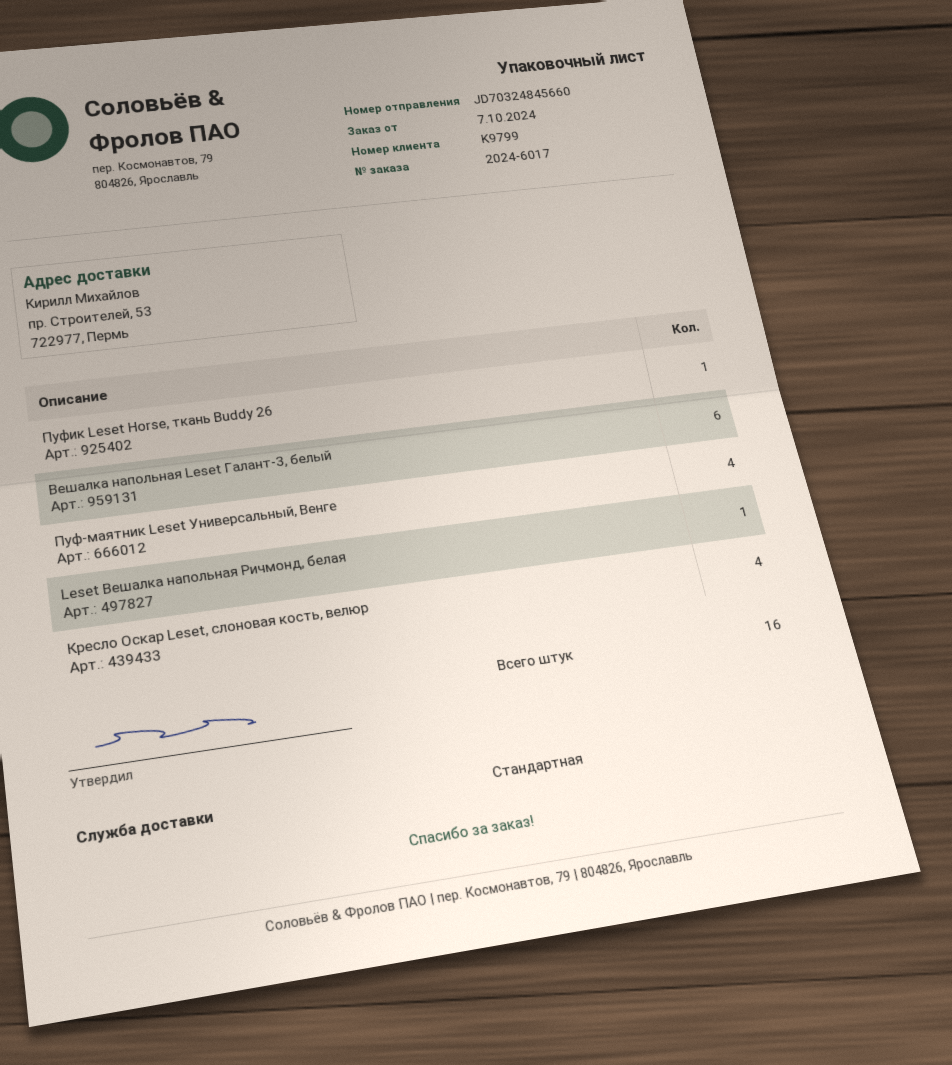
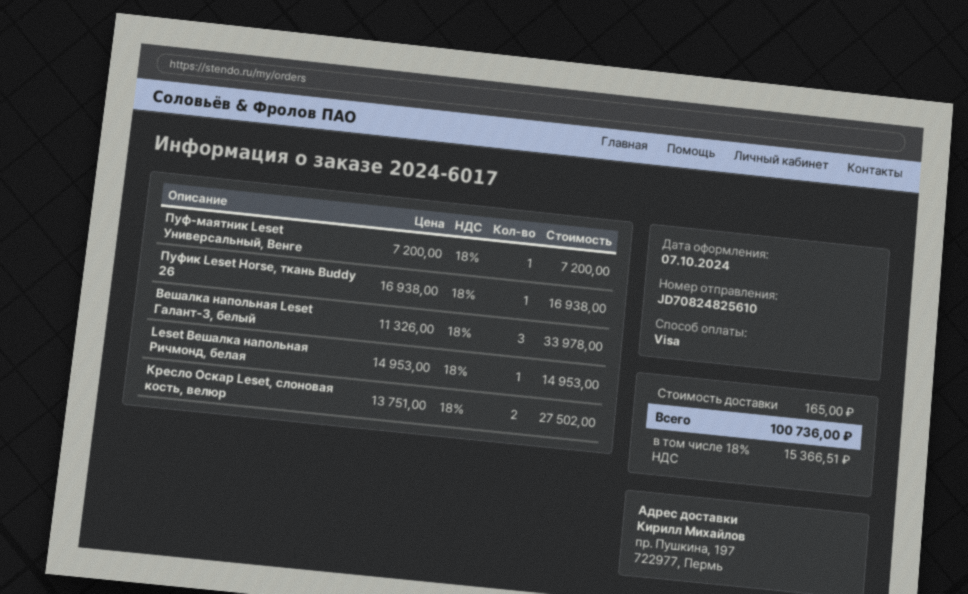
tracking number: JD70324845660 -> JD70824825610
ship to: пр. Строителей, 53, 722977, Пермь -> пр. Пушкина, 197, 722977, Пермь
Вешалка напольная Leset Галант-3, белый: 6 -> 3
Пуф-маятник Leset Универсальный, Венге: 4 -> 1
Кресло Оскар Leset, слоновая кость, велюр: 4 -> 2

